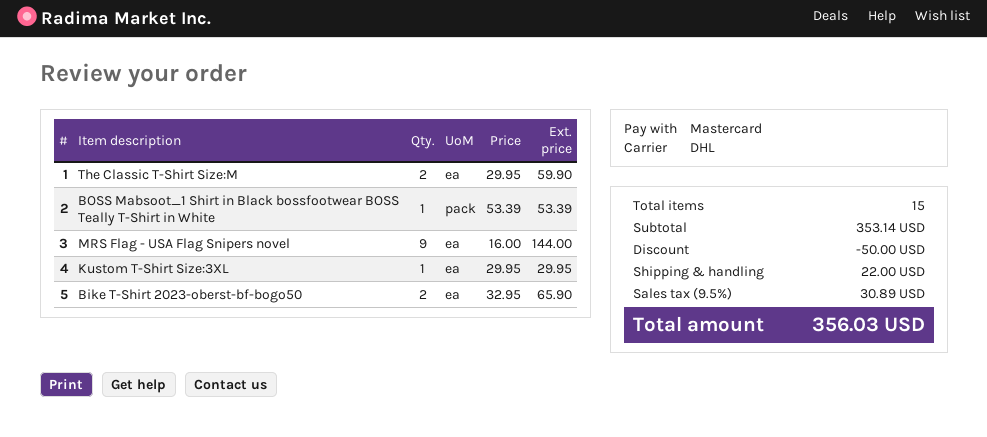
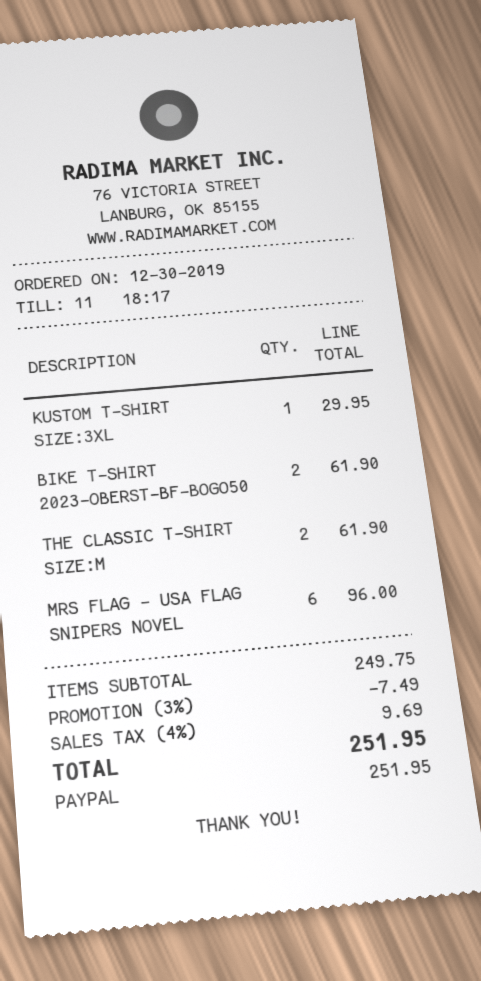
payment method: Mastercard -> PayPal
The Classic T-Shirt Size:M: 2 for 59.90 -> 2 for 61.90
BOSS Mabsoot_1 Shirt in Black bossfootwear BOSS Teally T-Shirt in White: 1 for 53.39 -> none
MRS Flag - USA Flag Snipers novel: 9 for 144.00 -> 6 for 96.00
Bike T-Shirt 2023-oberst-bf-bogo50: 2 for 65.90 -> 2 for 61.90
subtotal: 353.14 -> 249.75
discount: 50.00 -> 7.49
shipping: 22.00 -> none
tax: 9.5% = 30.89 -> 4% = 9.69
total: 356.03 -> 251.95

